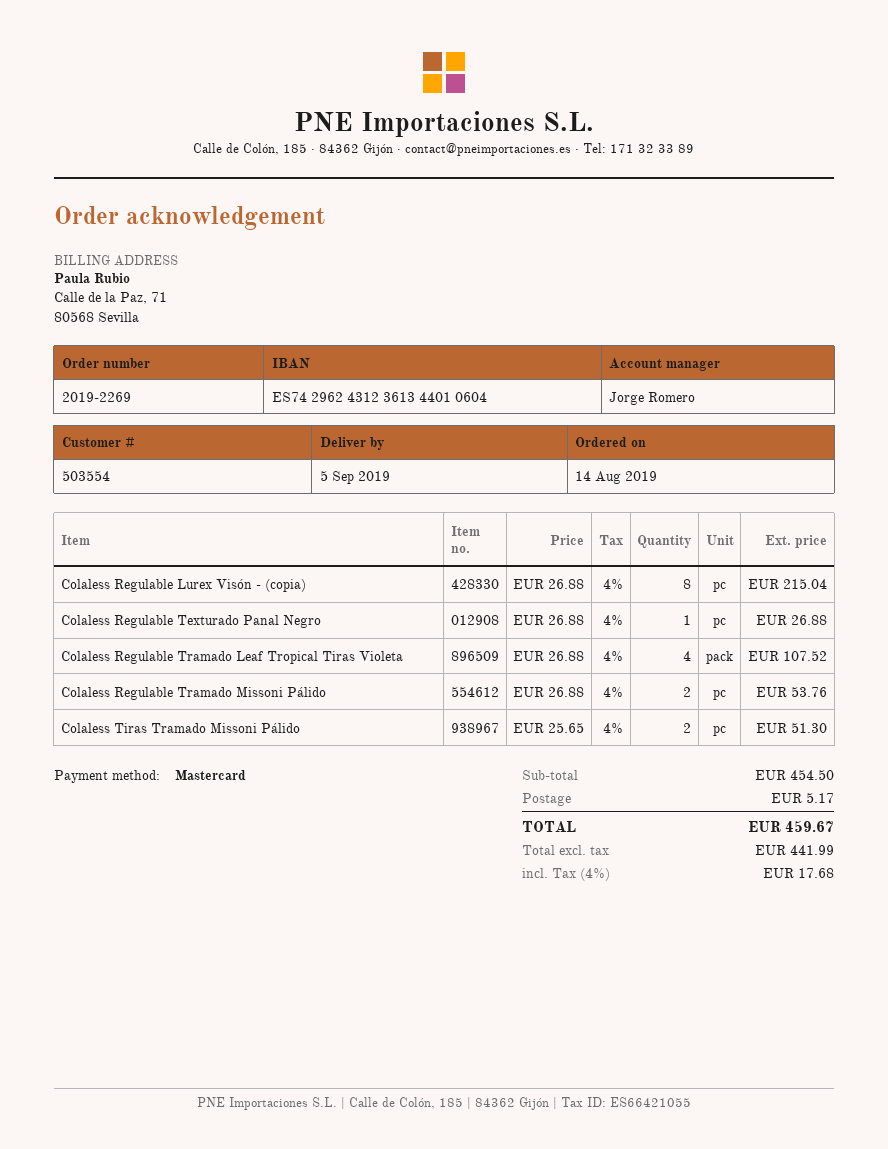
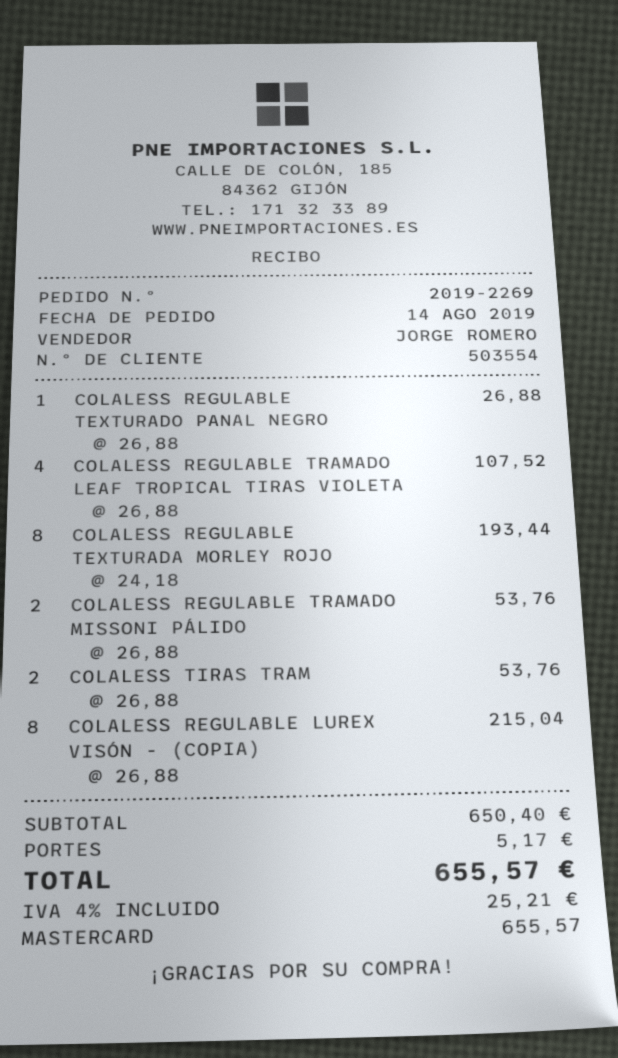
Colaless Tiras Tramado Missoni Pálido: 2 x 25.65 = 51.30 -> 2 x 26.88 = 53.76
COLALESS REGULABLE TEXTURADA MORLEY ROJO: none -> 8 x 24.18 = 193.44
subtotal: 454.50 -> 650.40
tax: 4% = 17.68 -> 4% = 25.21
total: 459.67 -> 655.57

